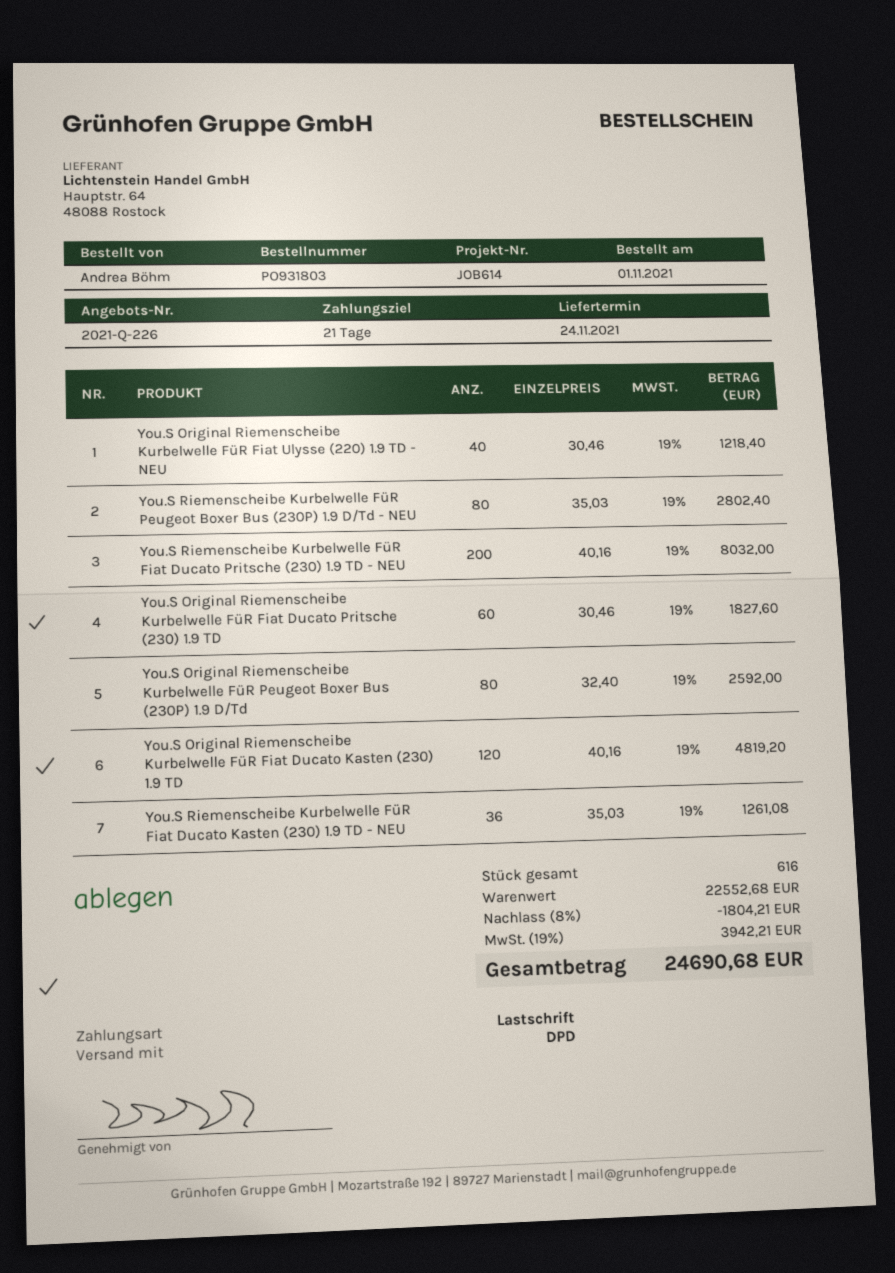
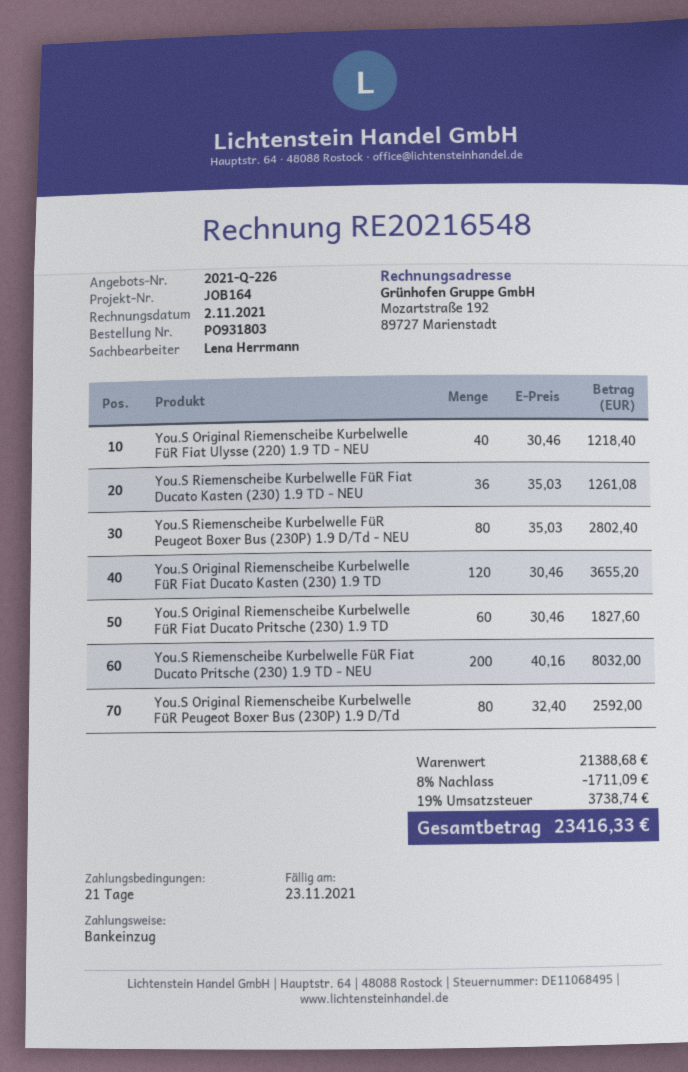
reference: JOB614 -> JOB164
You.S Original Riemenscheibe Kurbelwelle FüR Fiat Ducato Kasten (230) 1.9 TD: 120 x 40.16 = 4819.20 -> 120 x 30.46 = 3655.20
subtotal: 22552.68 -> 21388.68
discount: 8% = 1804.21 -> 8% = 1711.09
tax: 19% = 3942.21 -> 19% = 3738.74
total: 24690.68 -> 23416.33

